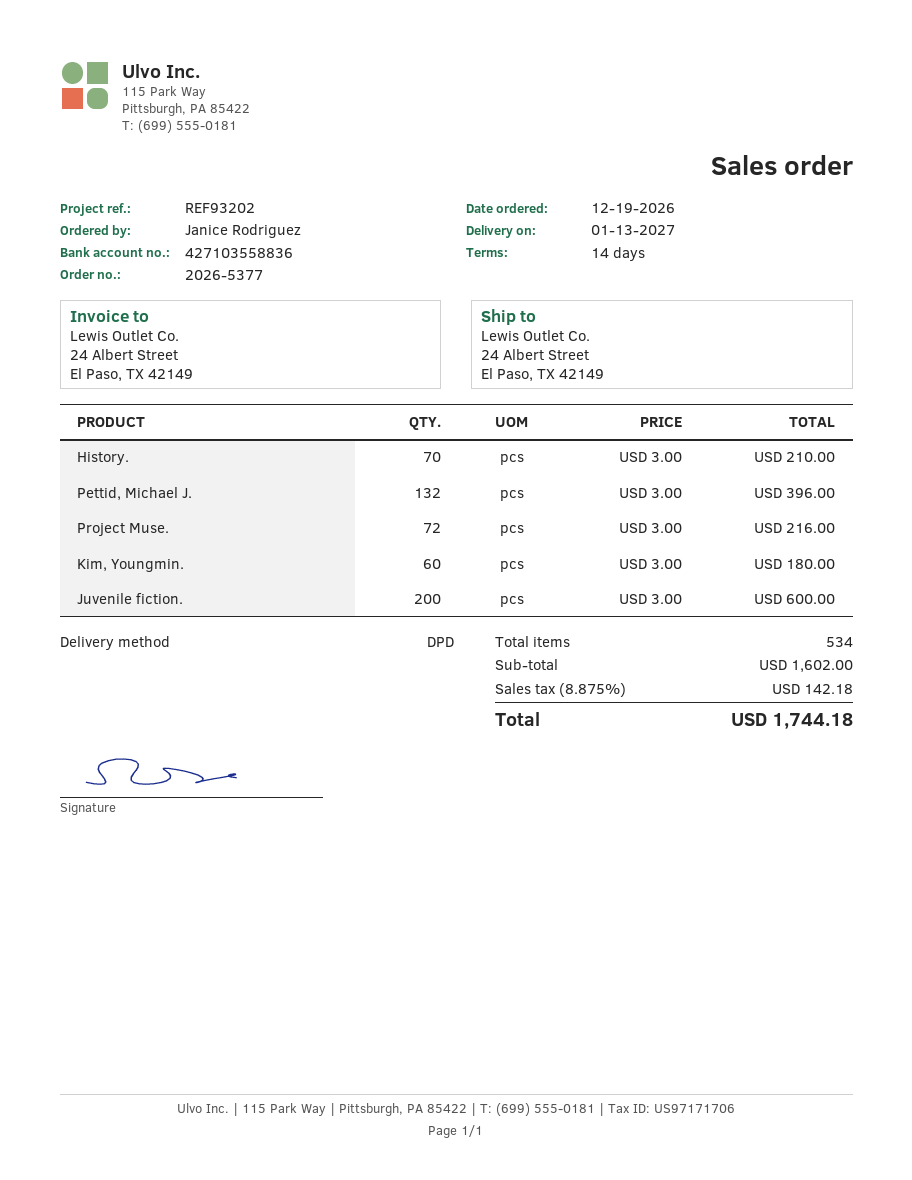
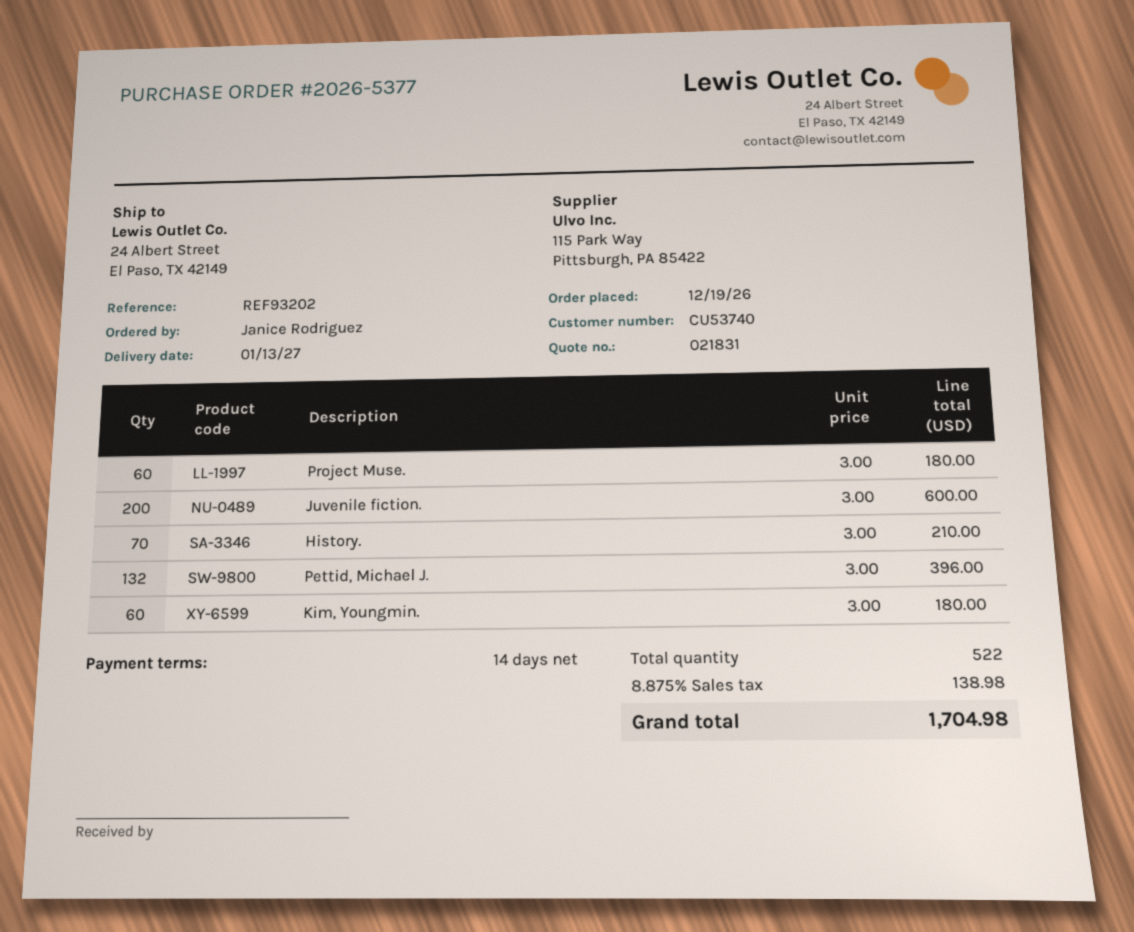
Project Muse.: 72 x 3.00 = 216.00 -> 60 x 3.00 = 180.00
total quantity: 534 -> 522
tax: 8.875% = 142.18 -> 8.875% = 138.98
total: 1744.18 -> 1704.98

